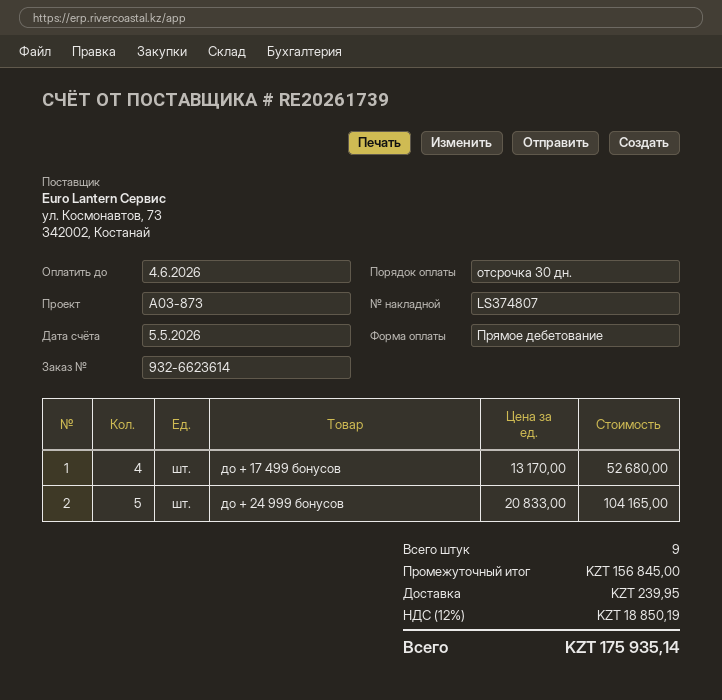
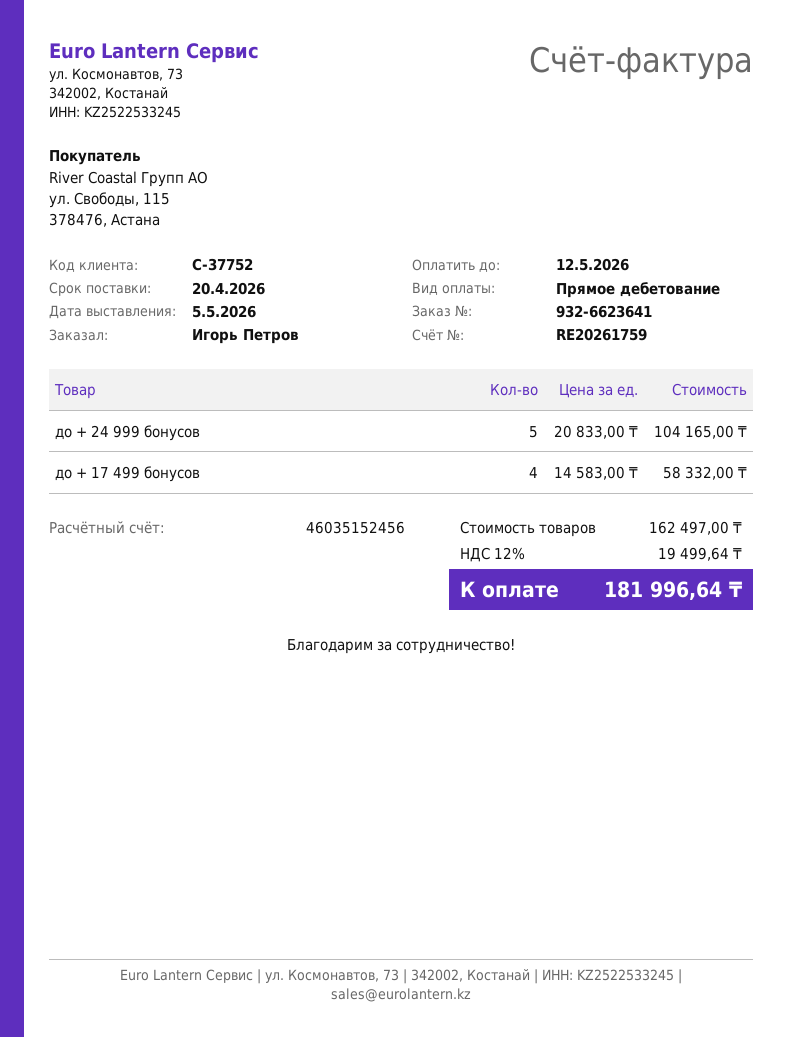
order number: 932-6623614 -> 932-6623641
invoice number: RE20261739 -> RE20261759
due date: 2026-06-04 -> 2026-05-12
до + 17 499 бонусов: 4 x 13170.00 = 52680.00 -> 4 x 14583.00 = 58332.00
subtotal: 156845.00 -> 162497.00
shipping: 239.95 -> none
tax: 12% = 18850.19 -> 12% = 19499.64
total: 175935.14 -> 181996.64

